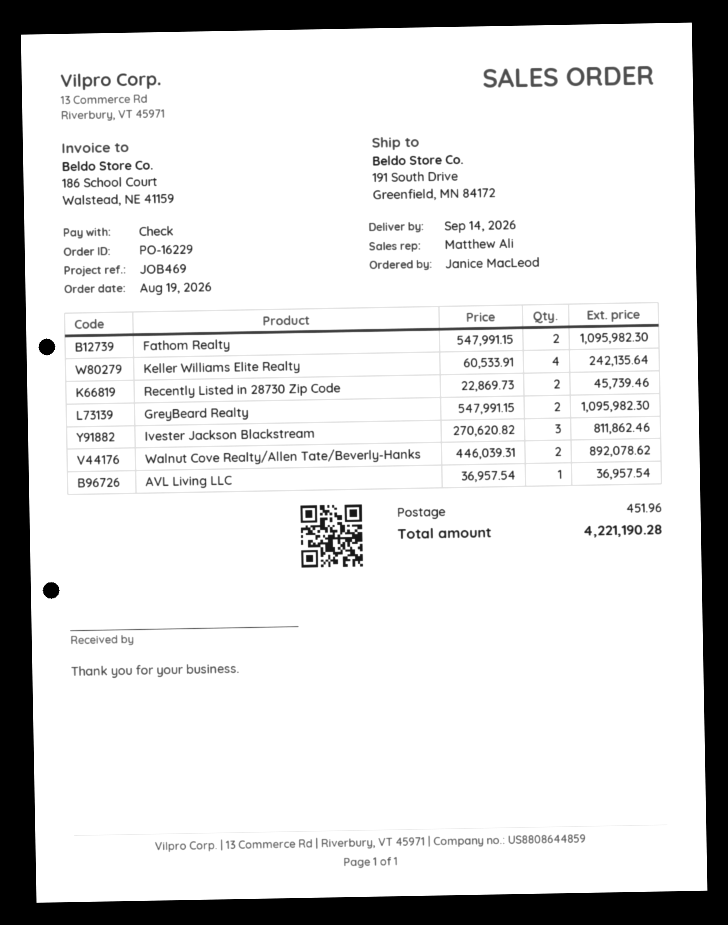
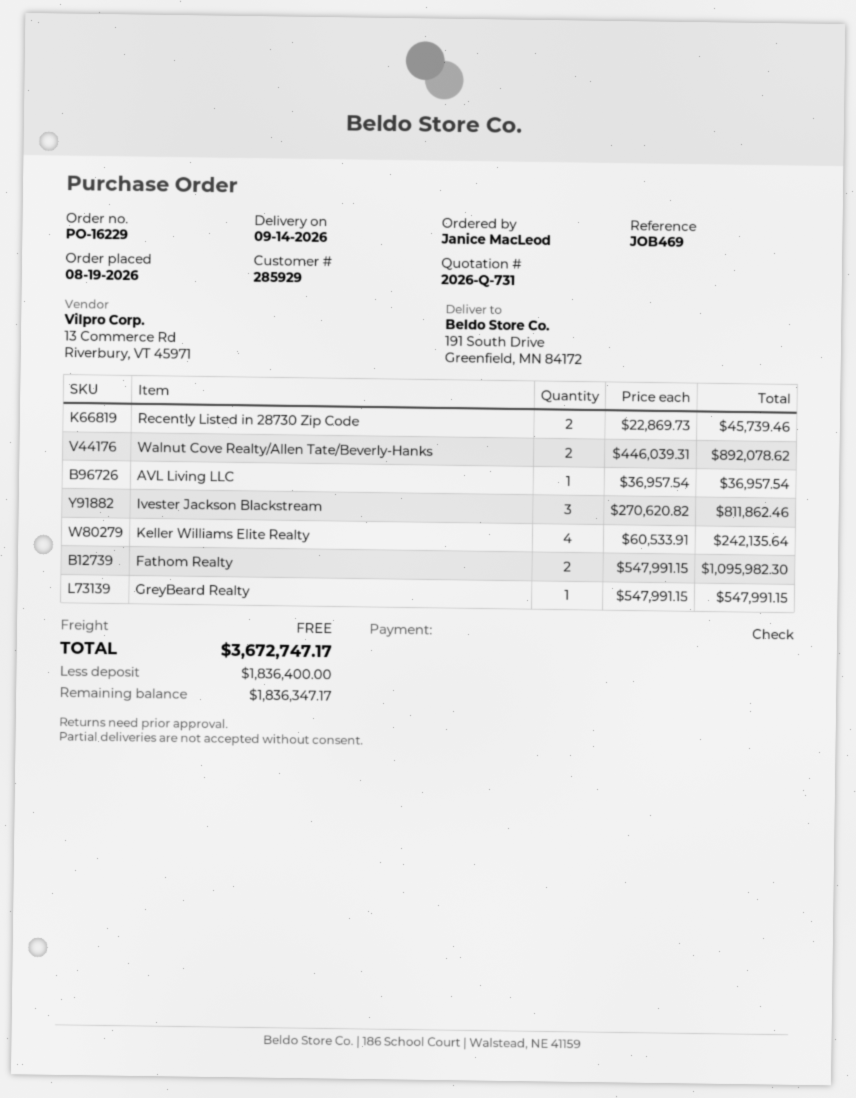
GreyBeard Realty: 2 x 547991.15 = 1095982.30 -> 1 x 547991.15 = 547991.15
shipping: 451.96 -> 0.00
total: 4221190.28 -> 3672747.17

